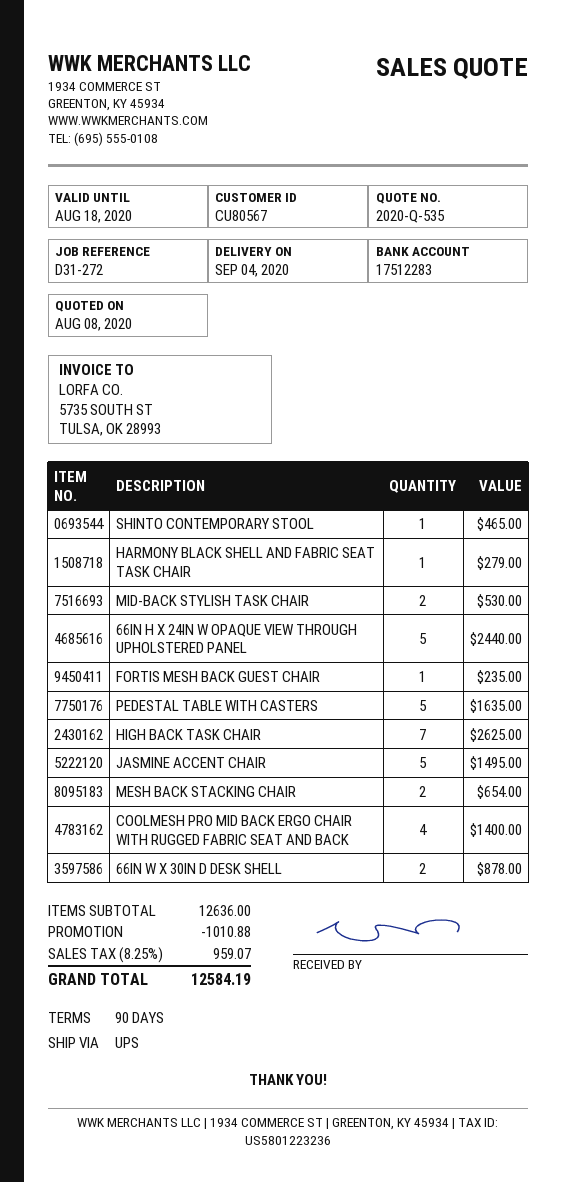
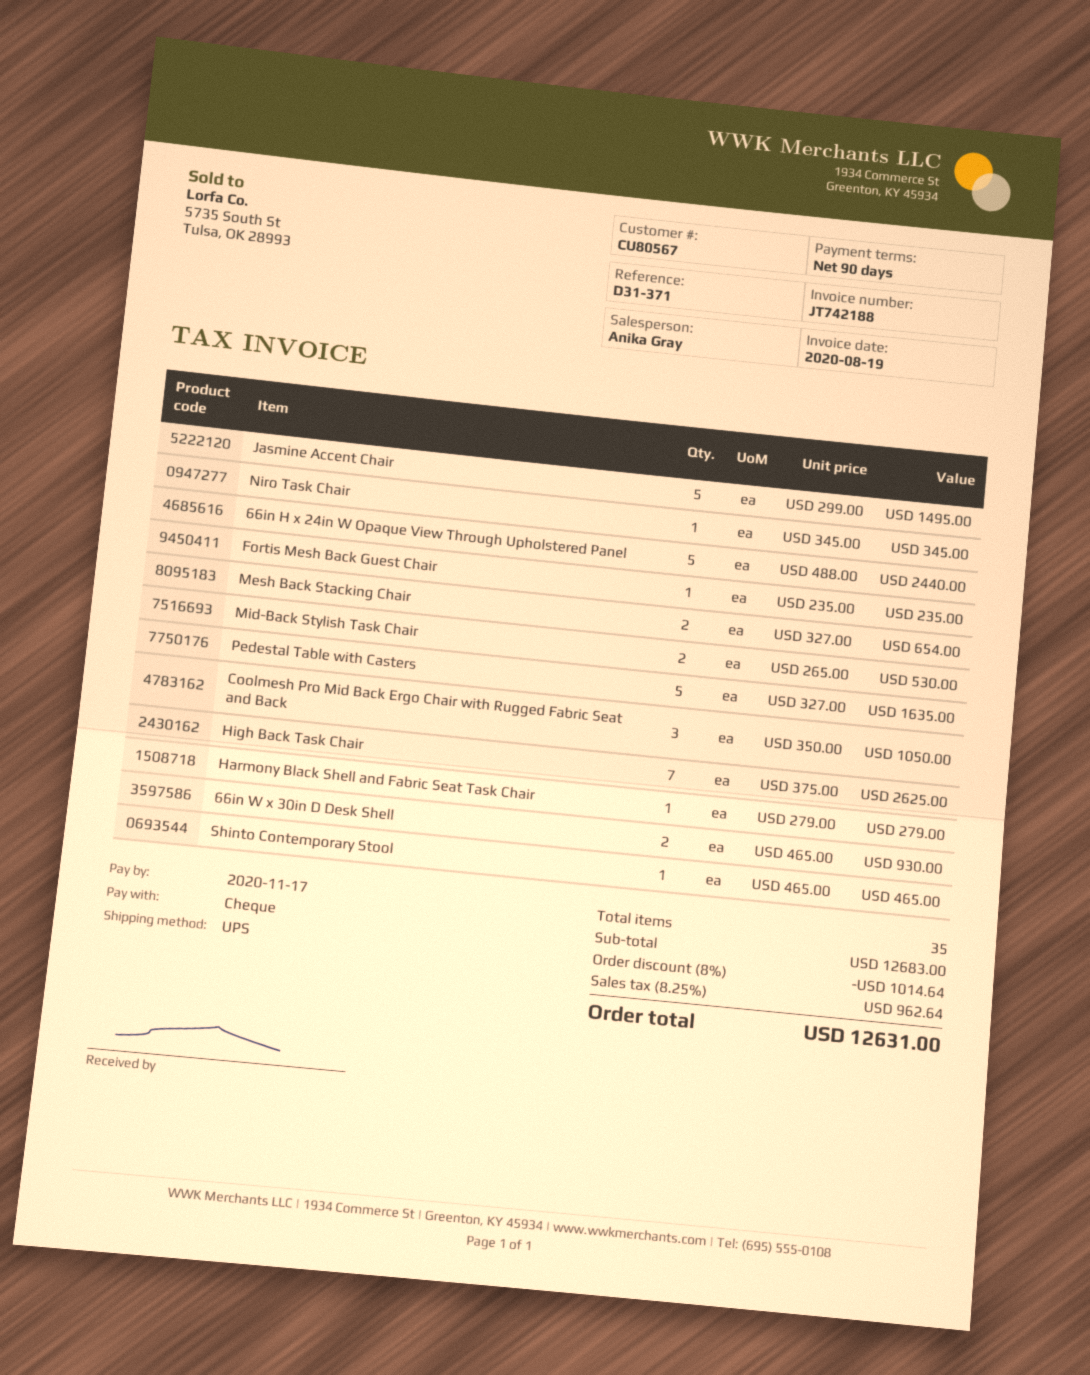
reference: D31-272 -> D31-371
COOLMESH PRO MID BACK ERGO CHAIR WITH RUGGED FABRIC SEAT AND BACK: 4 for 1400.00 -> 3 for 1050.00
66IN W X 30IN D DESK SHELL: 2 for 878.00 -> 2 for 930.00
Niro Task Chair: none -> 1 for 345.00
subtotal: 12636.00 -> 12683.00
discount: 1010.88 -> 1014.64
tax: 8.25% = 959.07 -> 8.25% = 962.64
total: 12584.19 -> 12631.00

